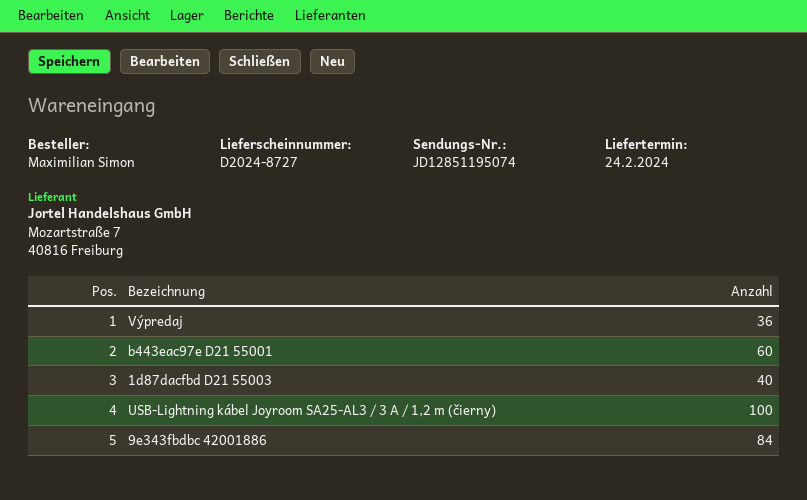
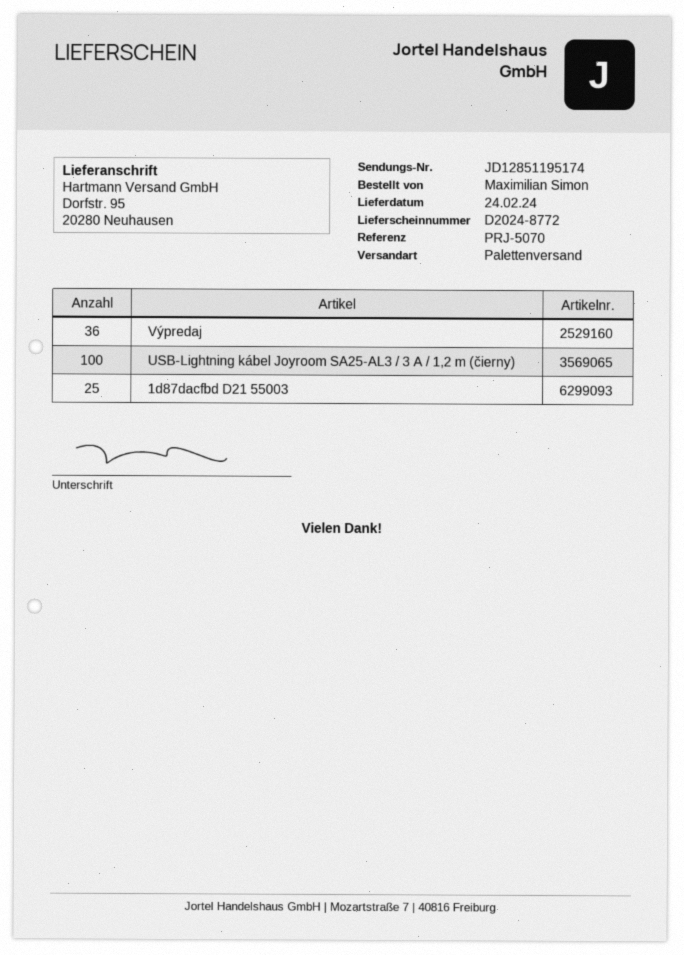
delivery note number: D2024-8727 -> D2024-8772
tracking number: JD12851195074 -> JD12851195174
b443eac97e D21 55001: 60 -> none
1d87dacfbd D21 55003: 40 -> 25
9e343fbdbc 42001886: 84 -> none

